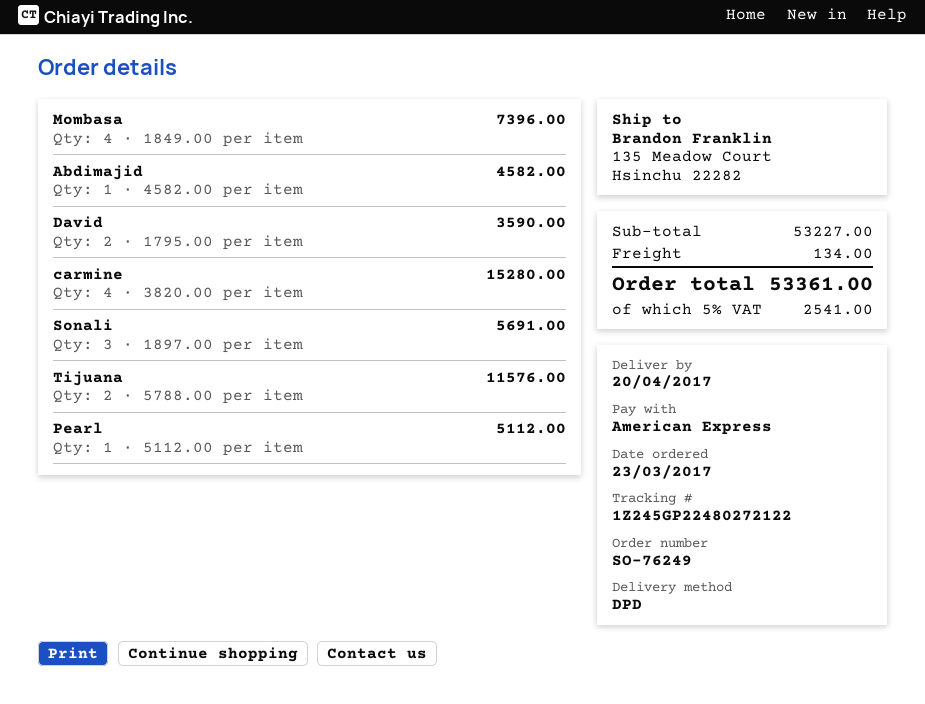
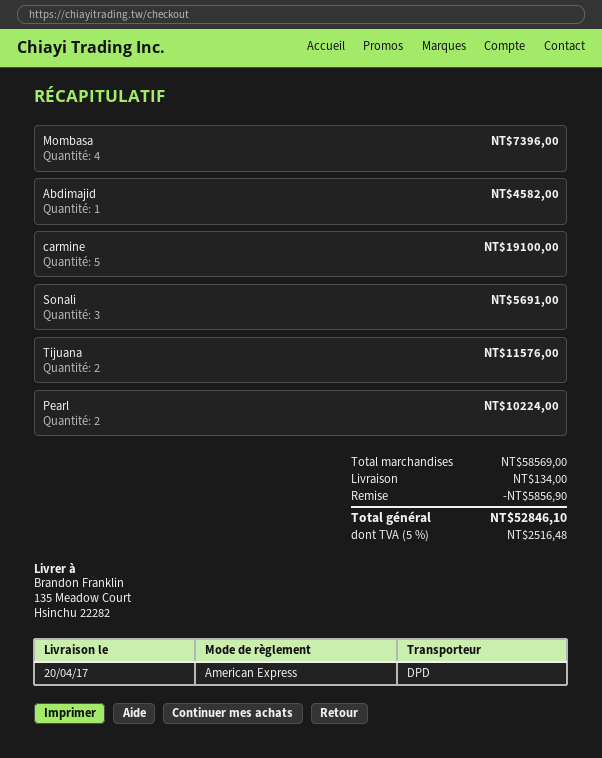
David: 2 for 3590.00 -> none
carmine: 4 for 15280.00 -> 5 for 19100.00
Pearl: 1 for 5112.00 -> 2 for 10224.00
subtotal: 53227.00 -> 58569.00
discount: none -> 5856.90
tax: 5% = 2541.00 -> 5% = 2516.48
total: 53361.00 -> 52846.10

